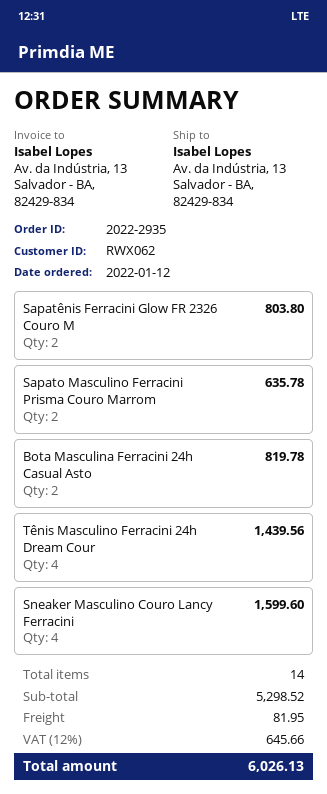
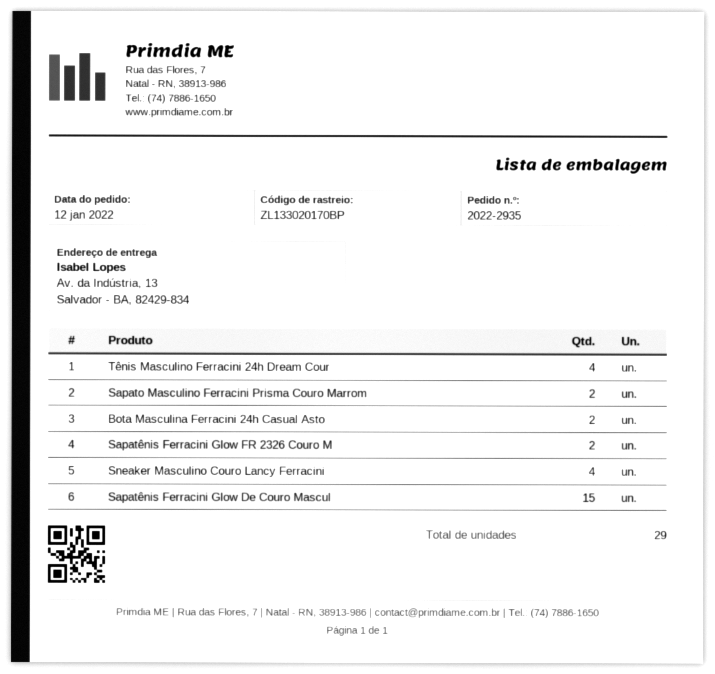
Sapatênis Ferracini Glow De Couro Mascul: none -> 15
total quantity: 14 -> 29

